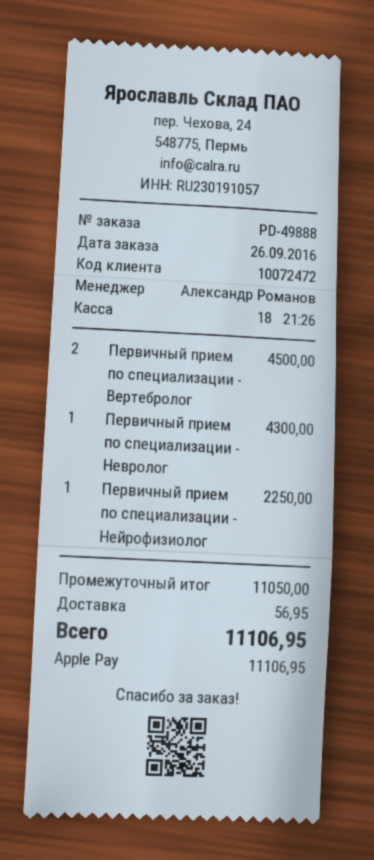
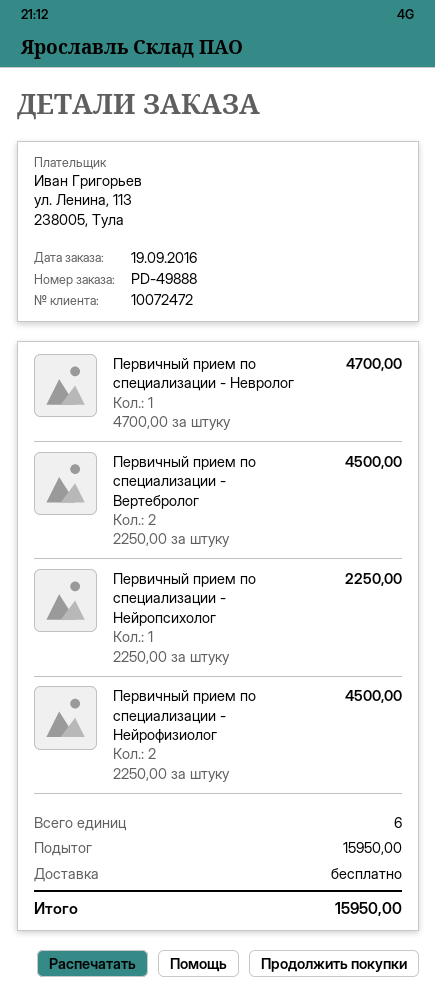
order date: 2016-09-26 -> 2016-09-19
Первичный прием по специализации - Невролог: 1 for 4300.00 -> 1 for 4700.00
Первичный прием по специализации - Нейрофизиолог: 1 for 2250.00 -> 2 for 4500.00
Первичный прием по специализации - Нейропсихолог: none -> 1 for 2250.00
subtotal: 11050.00 -> 15950.00
shipping: 56.95 -> 0.00
total: 11106.95 -> 15950.00

